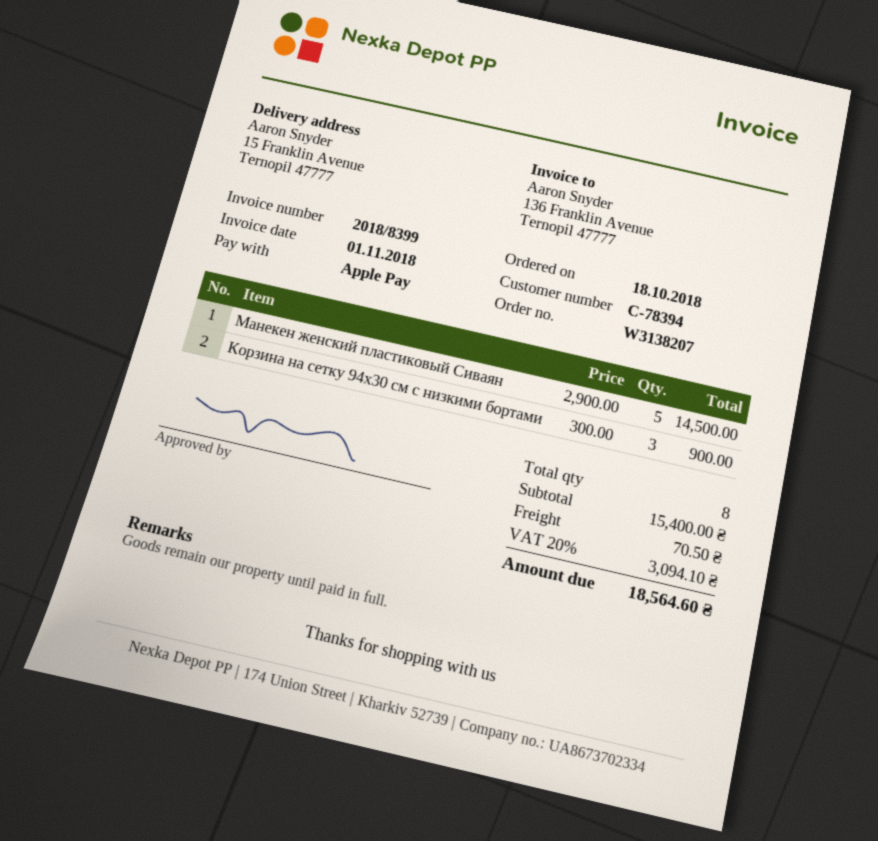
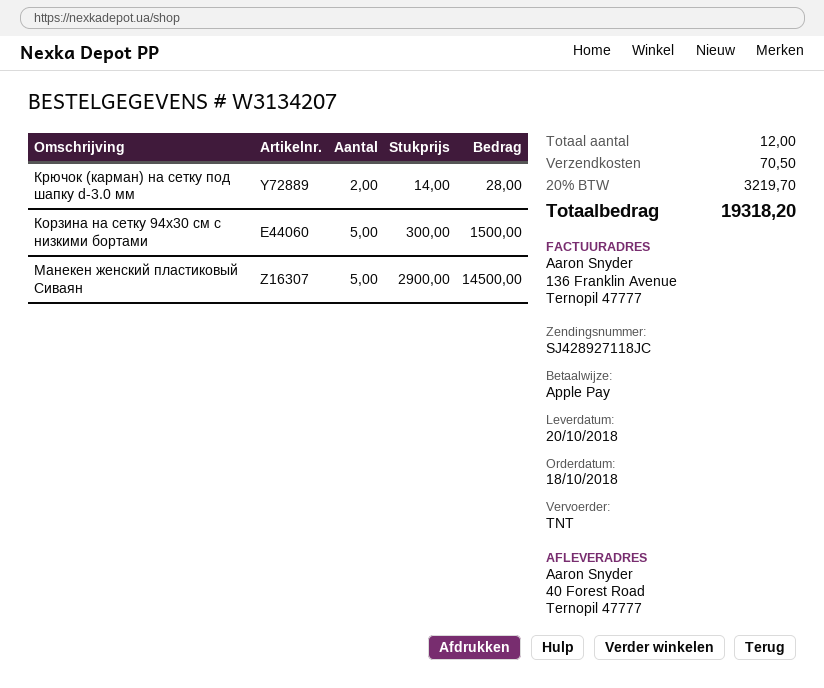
order number: W3138207 -> W3134207
ship to: 15 Franklin Avenue, Ternopil 47777 -> 40 Forest Road, Ternopil 47777
Корзина на сетку 94х30 см с низкими бортами: 3 x 300.00 = 900.00 -> 5 x 300.00 = 1500.00
Крючок (карман) на сетку под шапку d-3.0 мм: none -> 2 x 14.00 = 28.00
total quantity: 8 -> 12
tax: 20% = 3094.10 -> 20% = 3219.70
total: 18564.60 -> 19318.20

